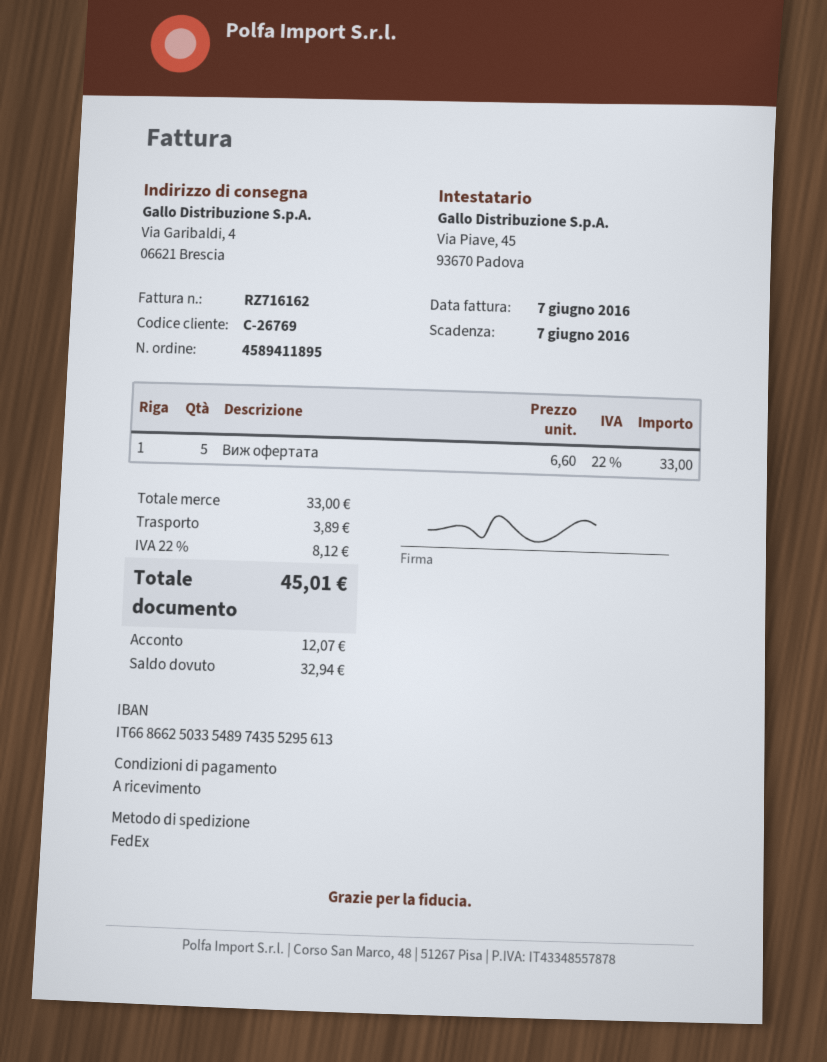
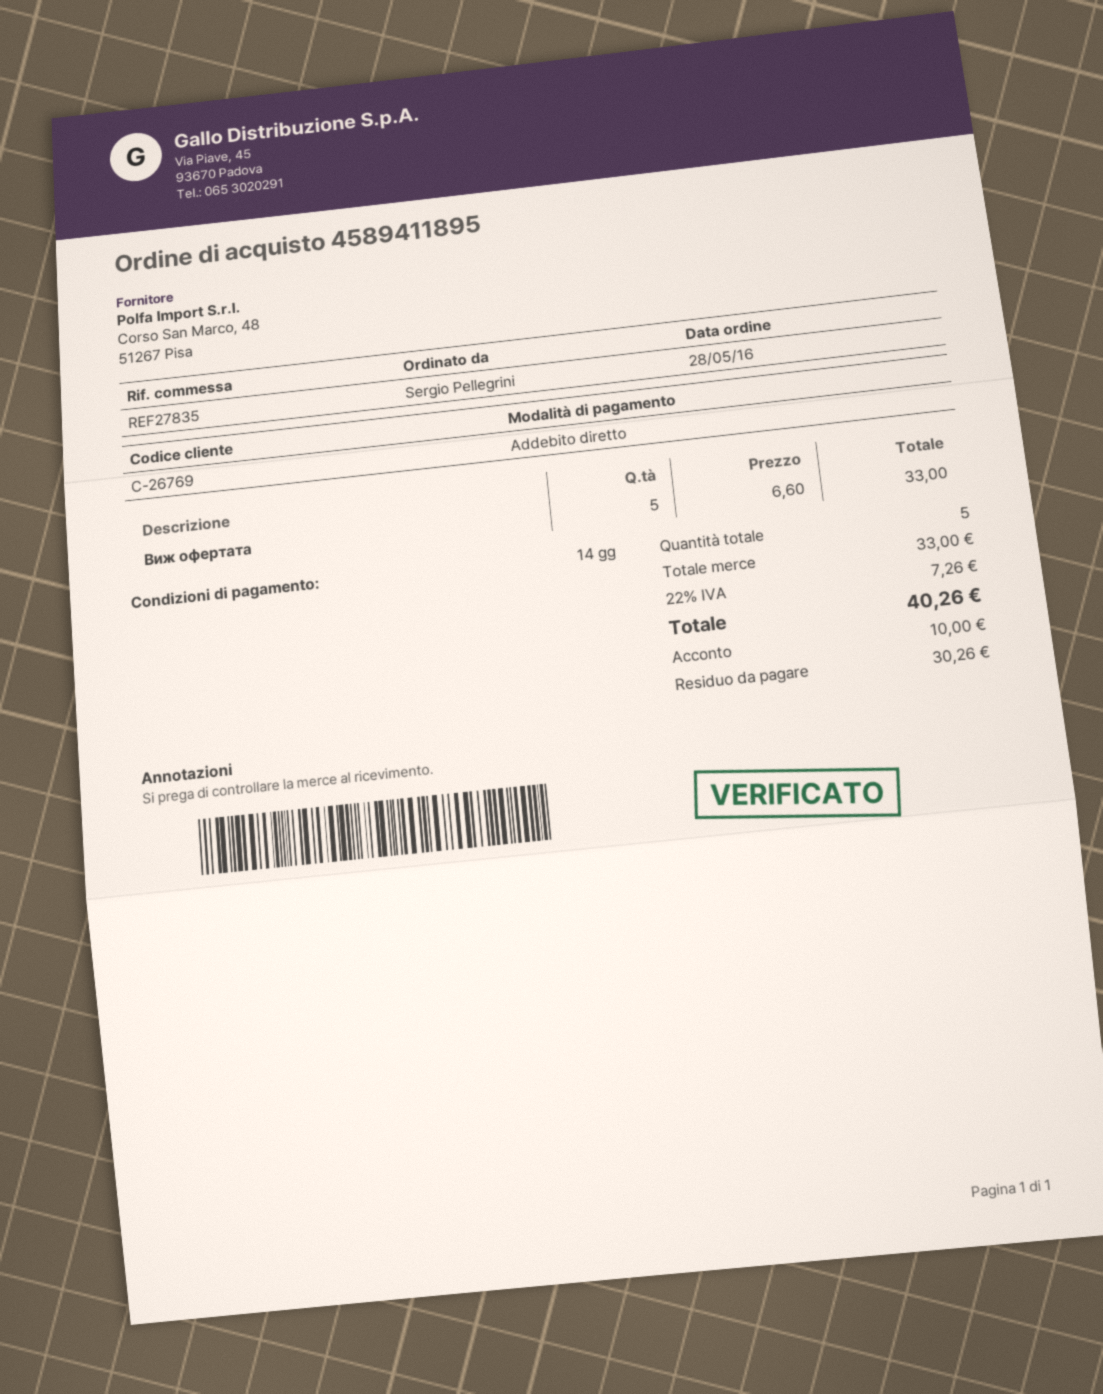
payment terms: on receipt -> 14 days
shipping: 3.89 -> none
tax: 22% = 8.12 -> 22% = 7.26
total: 45.01 -> 40.26
deposit: 12.07 -> 10.00
balance: 32.94 -> 30.26

